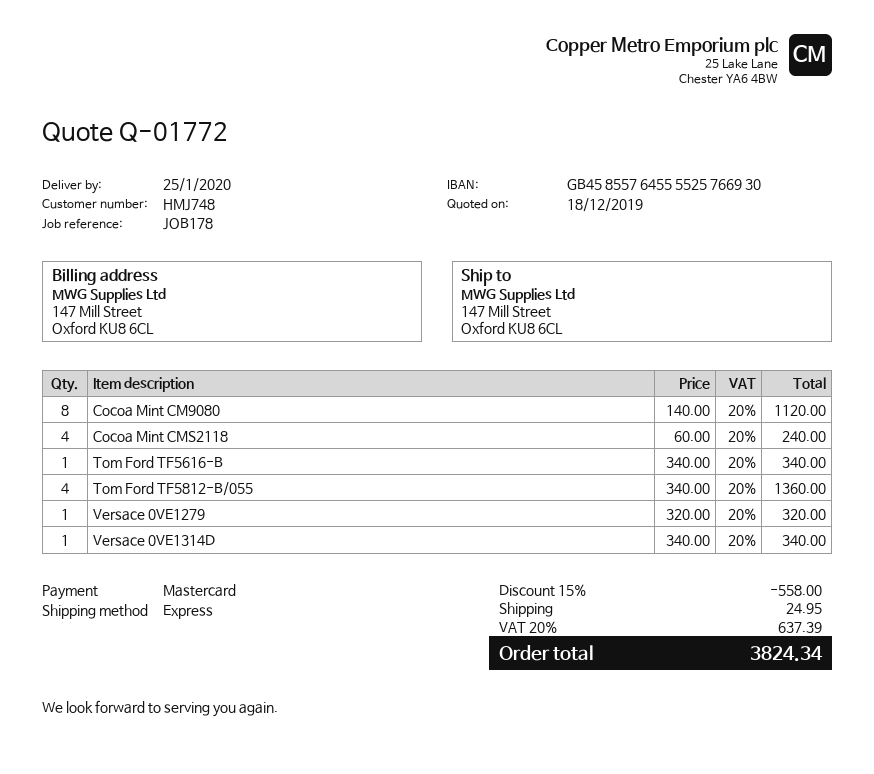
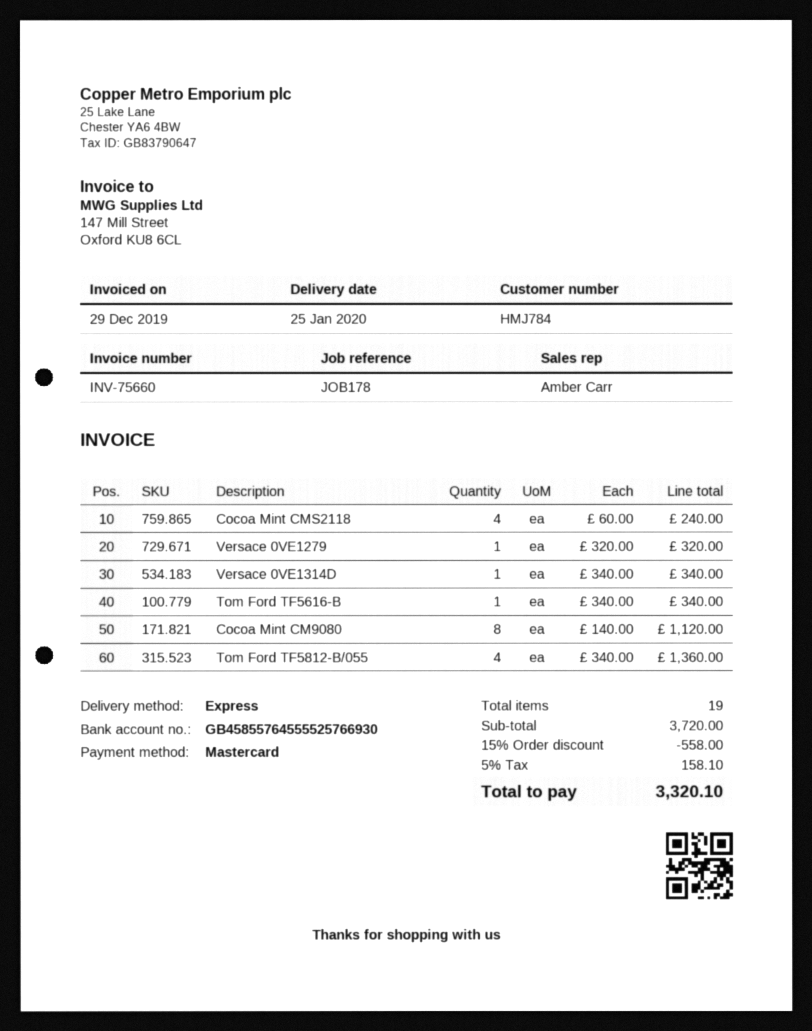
customer number: HMJ748 -> HMJ784
shipping: 24.95 -> none
tax: 20% = 637.39 -> 5% = 158.10
total: 3824.34 -> 3320.10

